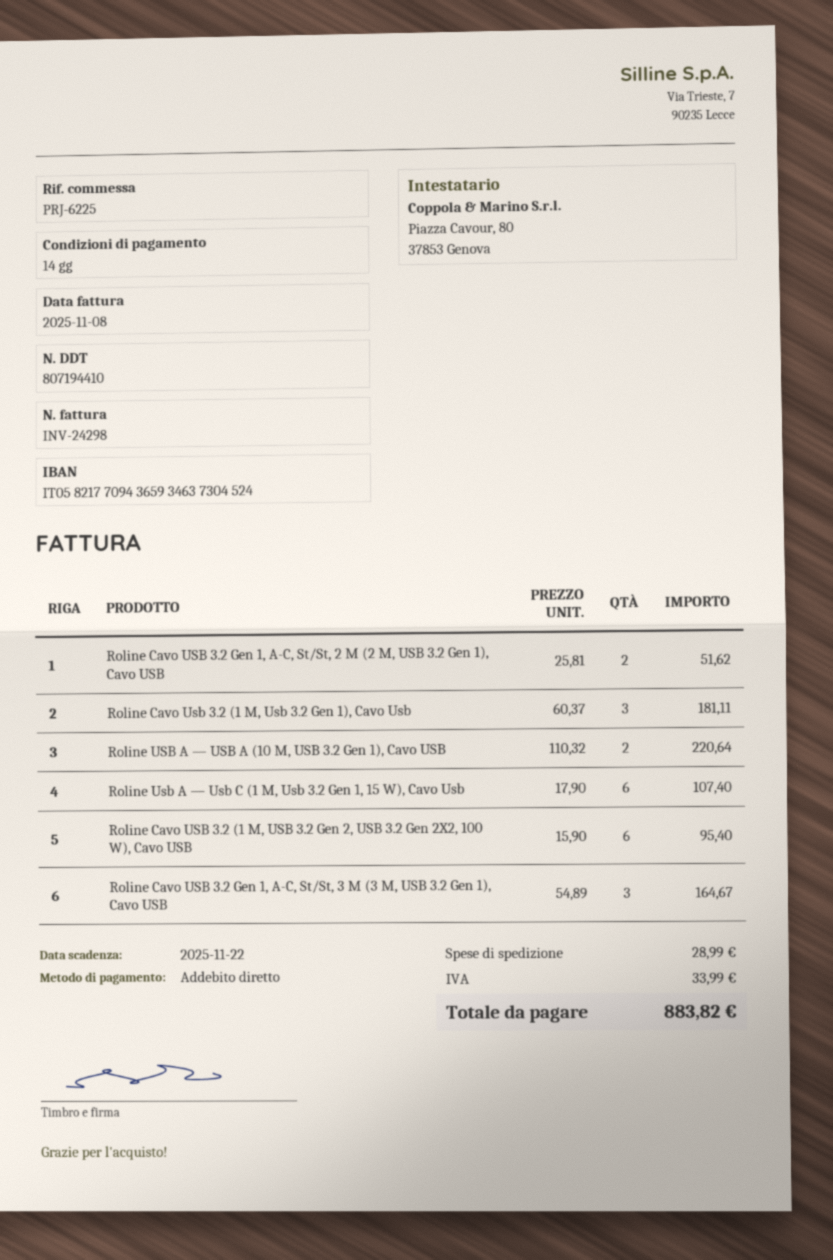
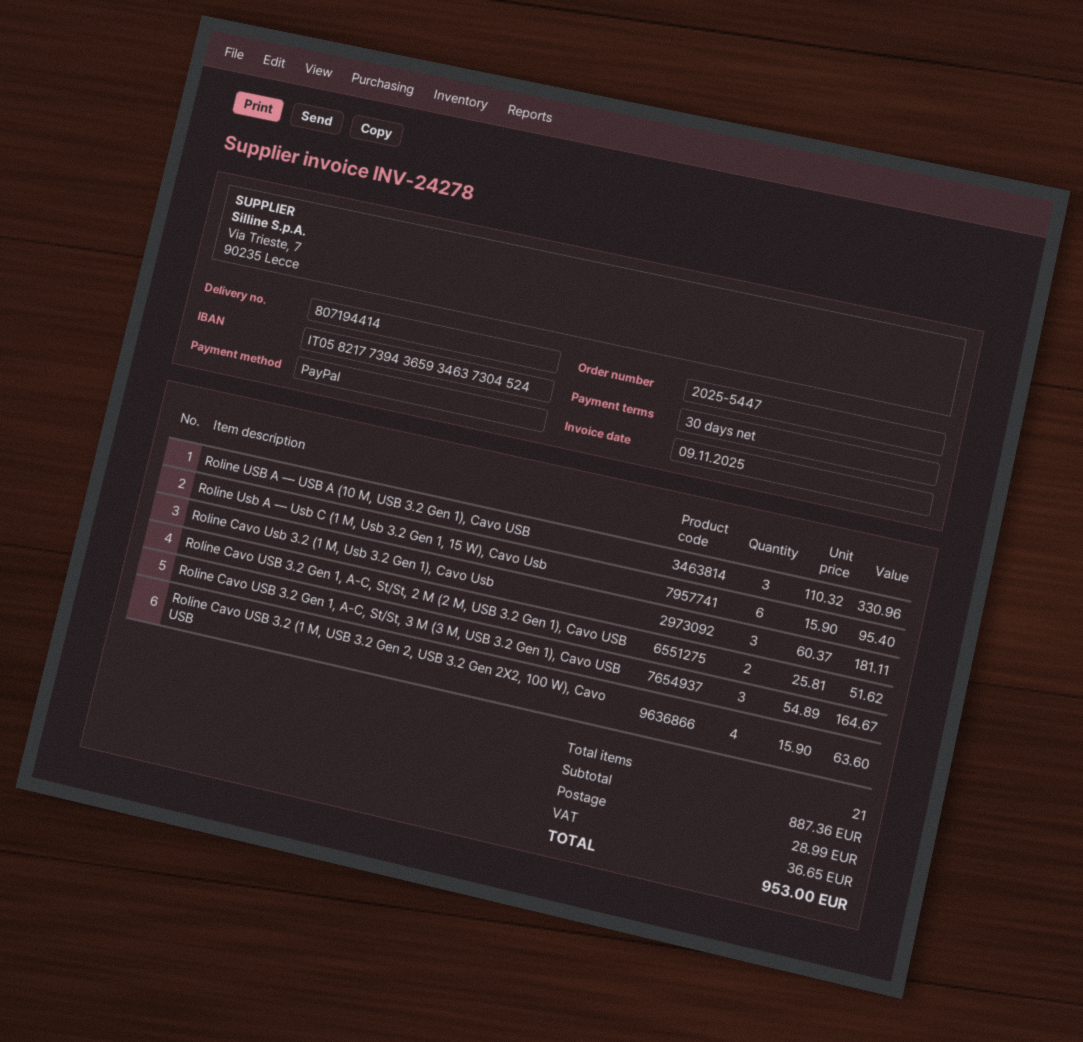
delivery note number: 807194410 -> 807194414
invoice number: INV-24298 -> INV-24278
invoice date: 2025-11-08 -> 2025-11-09
payment terms: 14 days -> 30 days
payment method: direct debit -> PayPal
bank account: IT0582177094365934637304524 -> IT0582177394365934637304524
Roline USB A — USB A (10 M, USB 3.2 Gen 1), Cavo USB: 2 x 110.32 = 220.64 -> 3 x 110.32 = 330.96
Roline Usb A — Usb C (1 M, Usb 3.2 Gen 1, 15 W), Cavo Usb: 6 x 17.90 = 107.40 -> 6 x 15.90 = 95.40
Roline Cavo USB 3.2 (1 M, USB 3.2 Gen 2, USB 3.2 Gen 2X2, 100 W), Cavo USB: 6 x 15.90 = 95.40 -> 4 x 15.90 = 63.60
tax: 33.99 -> 36.65
total: 883.82 -> 953.00

